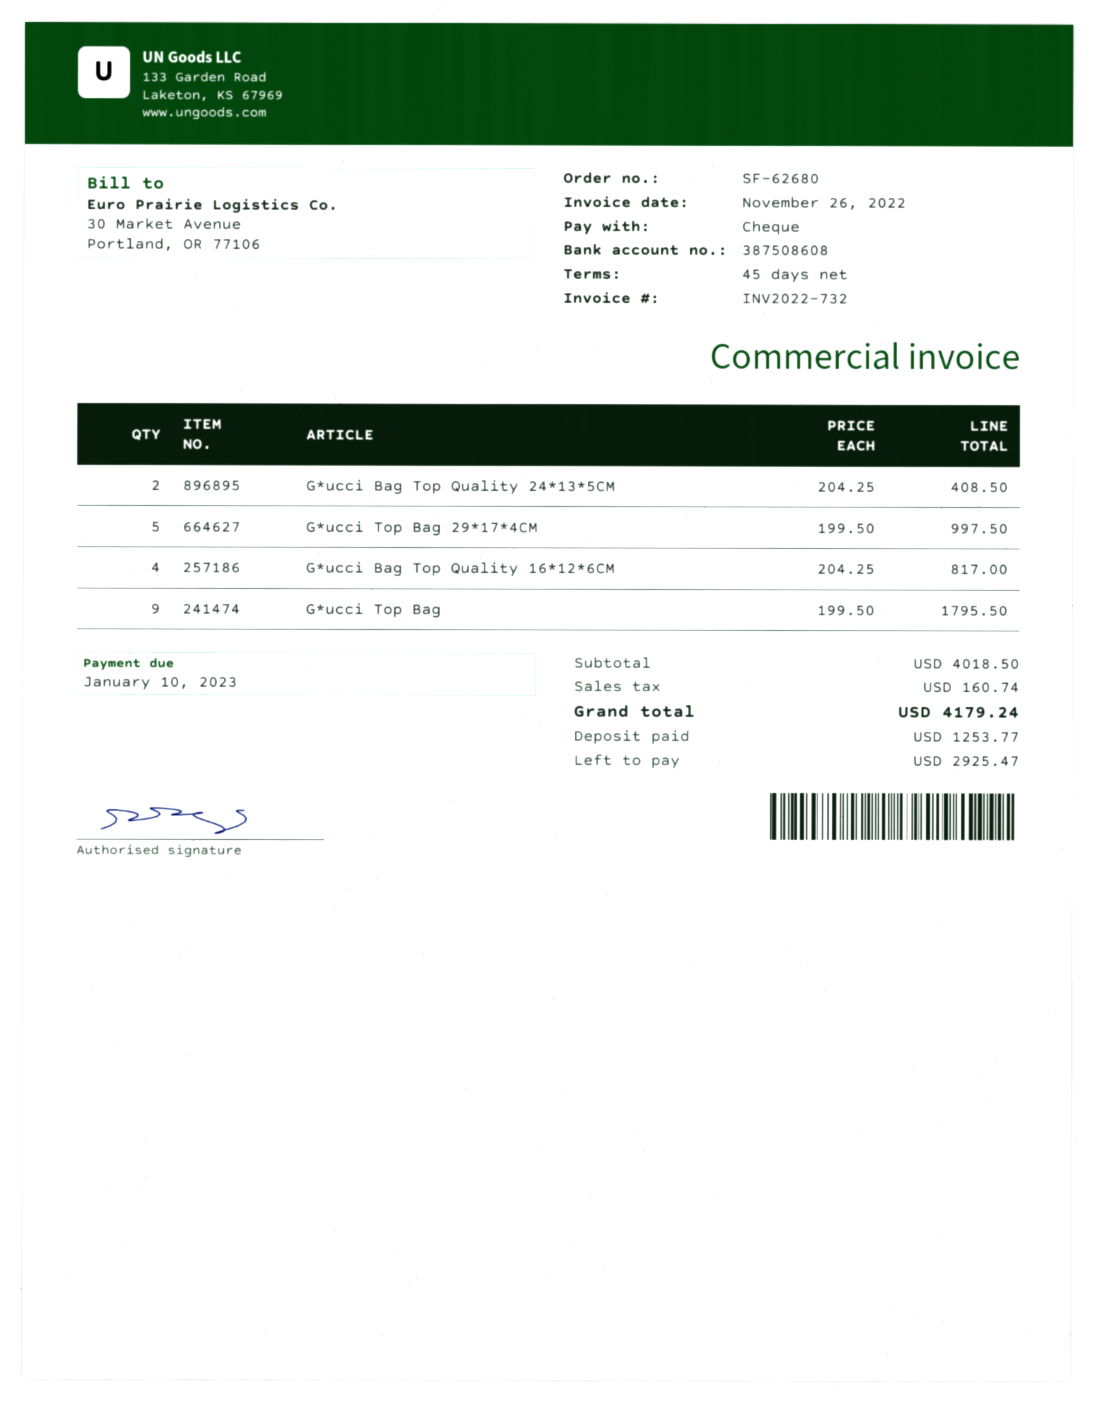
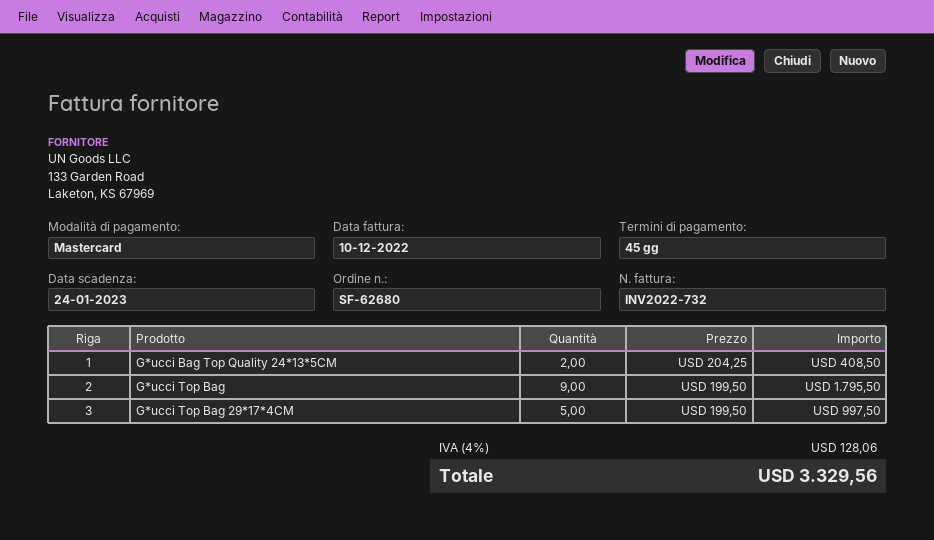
invoice date: 2022-11-26 -> 2022-12-10
due date: 2023-01-10 -> 2023-01-24
payment method: cheque -> Mastercard
G*ucci Bag Top Quality 16*12*6CM: 4 x 204.25 = 817.00 -> none
tax: 160.74 -> 128.06
total: 4179.24 -> 3329.56

